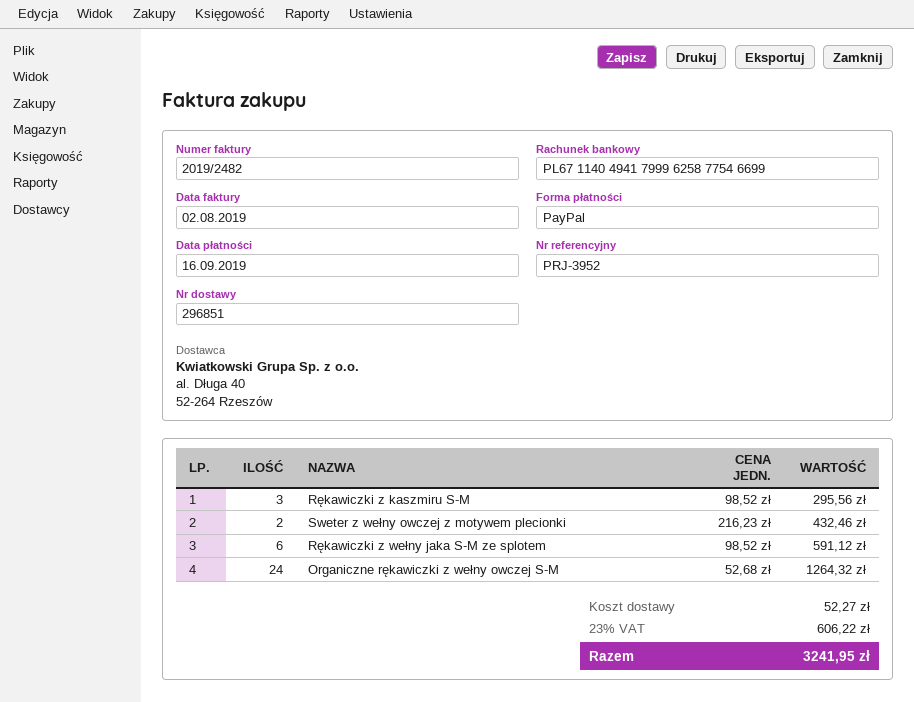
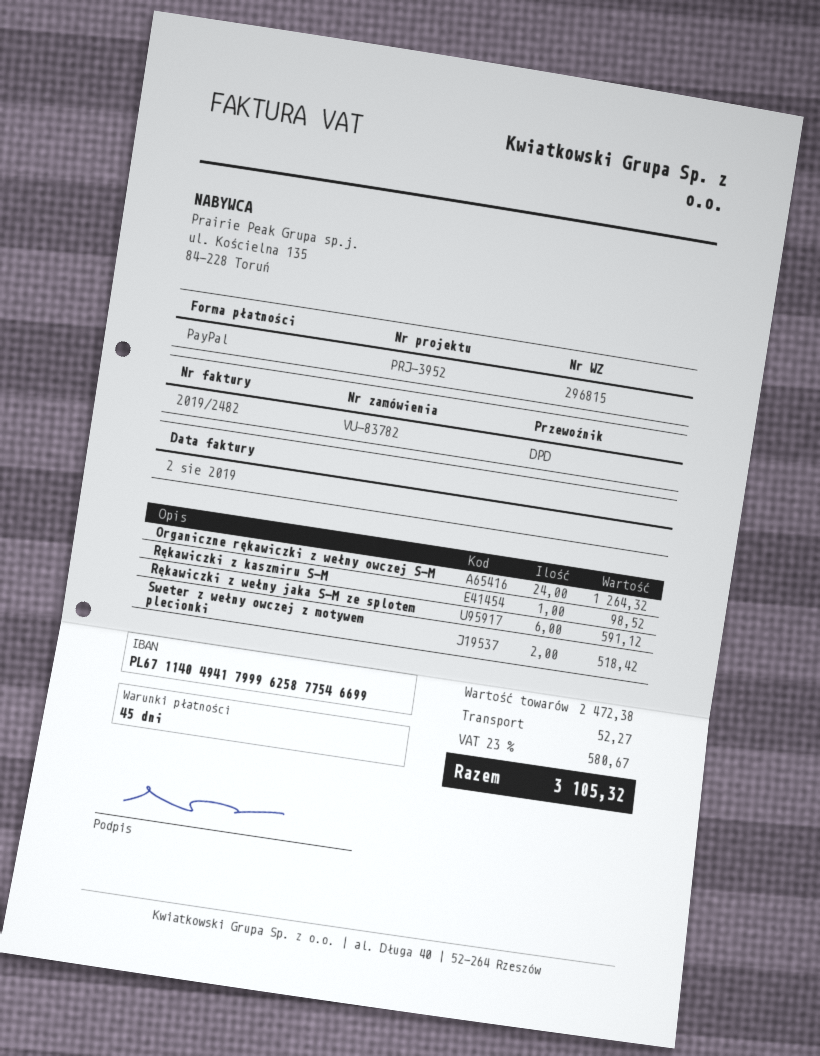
delivery note number: 296851 -> 296815
Rękawiczki z kaszmiru S-M: 3 for 295.56 -> 1 for 98.52
Sweter z wełny owczej z motywem plecionki: 2 for 432.46 -> 2 for 518.42
tax: 23% = 606.22 -> 23% = 580.67
total: 3241.95 -> 3105.32

